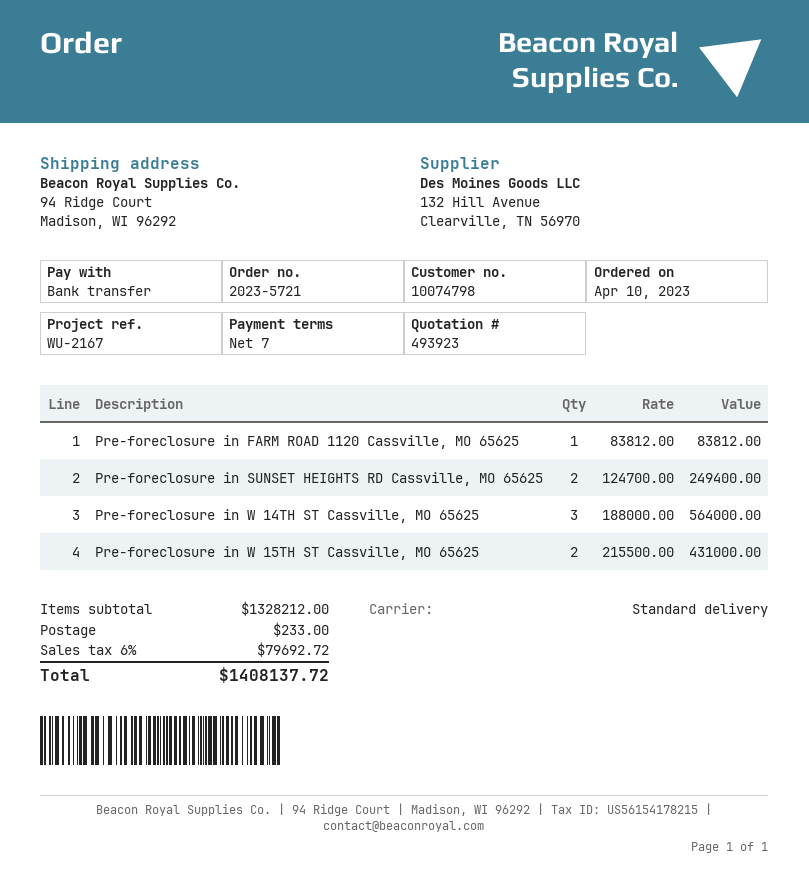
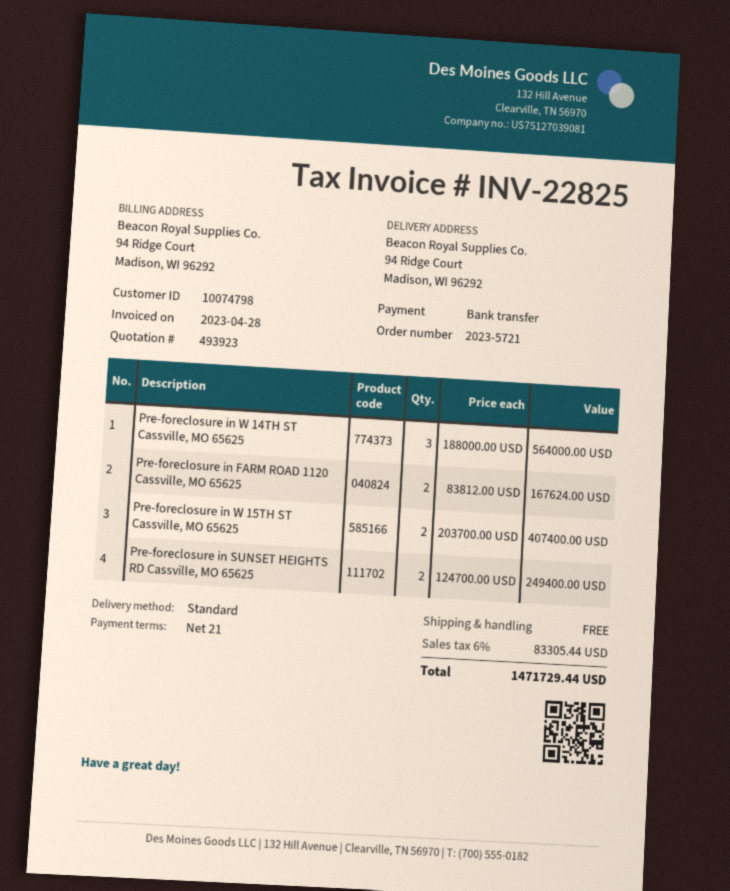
payment terms: 7 days -> 21 days
Pre-foreclosure in FARM ROAD 1120 Cassville, MO 65625: 1 x 83812.00 = 83812.00 -> 2 x 83812.00 = 167624.00
Pre-foreclosure in W 15TH ST Cassville, MO 65625: 2 x 215500.00 = 431000.00 -> 2 x 203700.00 = 407400.00
shipping: 233.00 -> 0.00
tax: 6% = 79692.72 -> 6% = 83305.44
total: 1408137.72 -> 1471729.44

